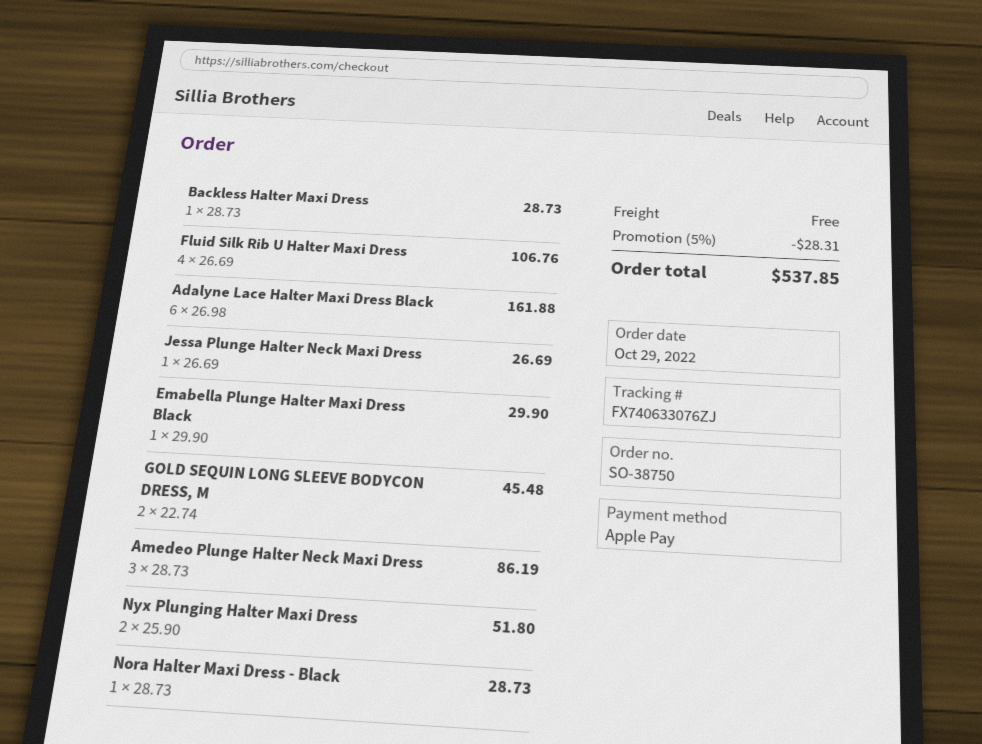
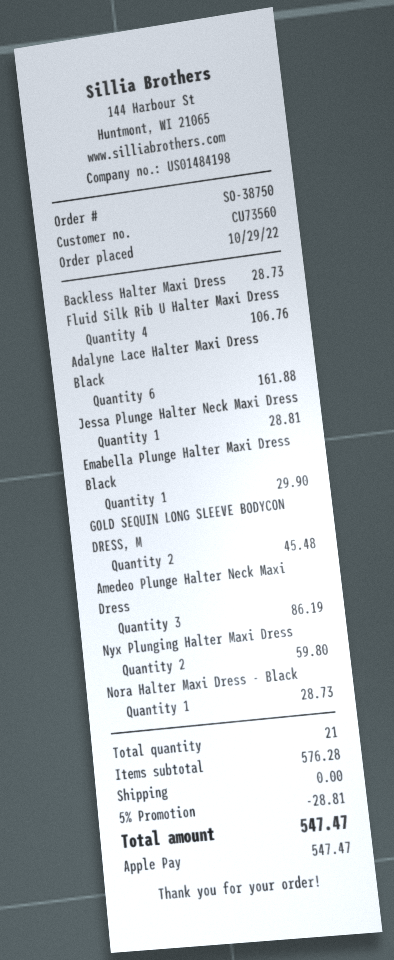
Jessa Plunge Halter Neck Maxi Dress: 1 for 26.69 -> 1 for 28.81
Nyx Plunging Halter Maxi Dress: 2 for 51.80 -> 2 for 59.80
discount: 5% = 28.31 -> 5% = 28.81
total: 537.85 -> 547.47

